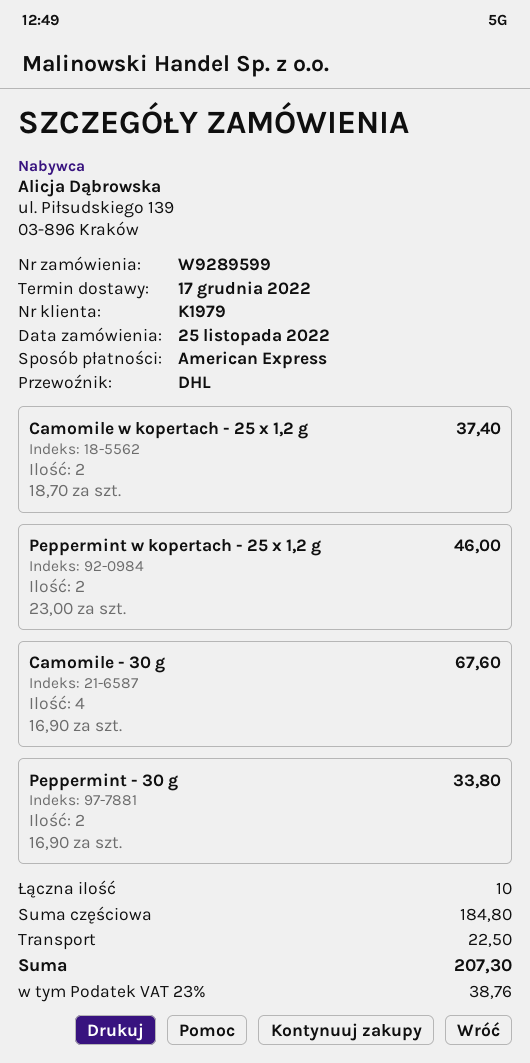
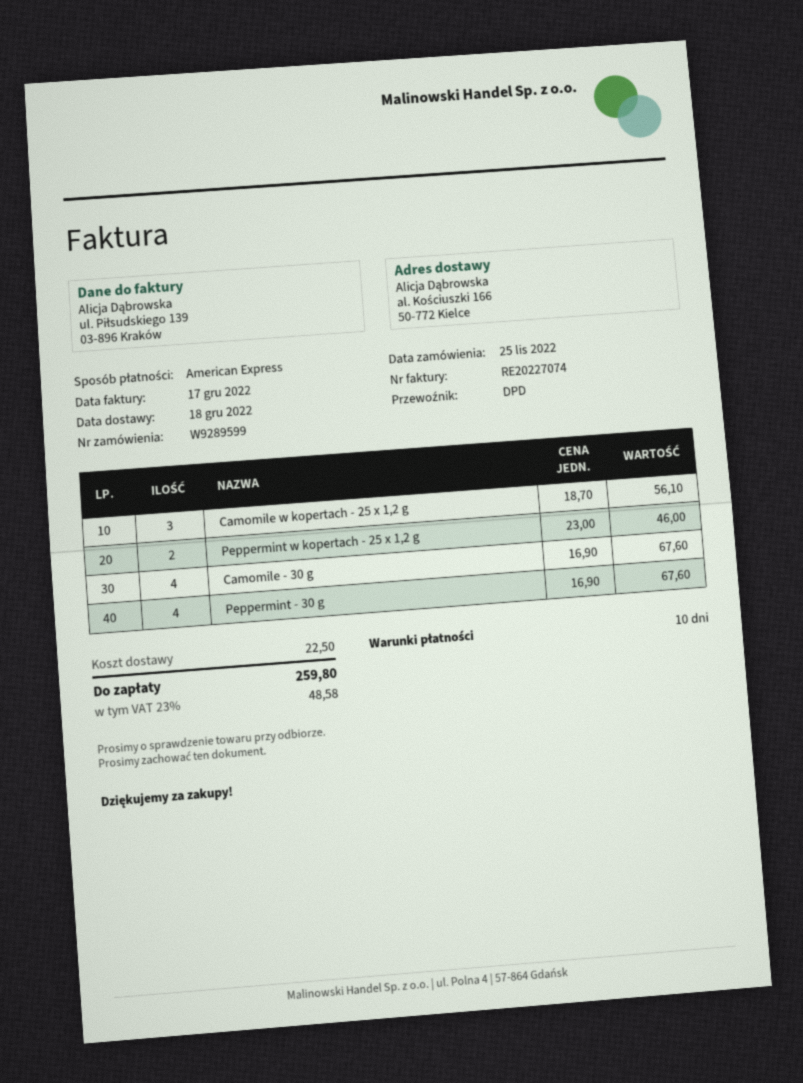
delivery date: 2022-12-17 -> 2022-12-18
shipping method: DHL -> DPD
Camomile w kopertach - 25 x 1,2 g: 2 x 18.70 = 37.40 -> 3 x 18.70 = 56.10
Peppermint - 30 g: 2 x 16.90 = 33.80 -> 4 x 16.90 = 67.60
tax: 23% = 38.76 -> 23% = 48.58
total: 207.30 -> 259.80

